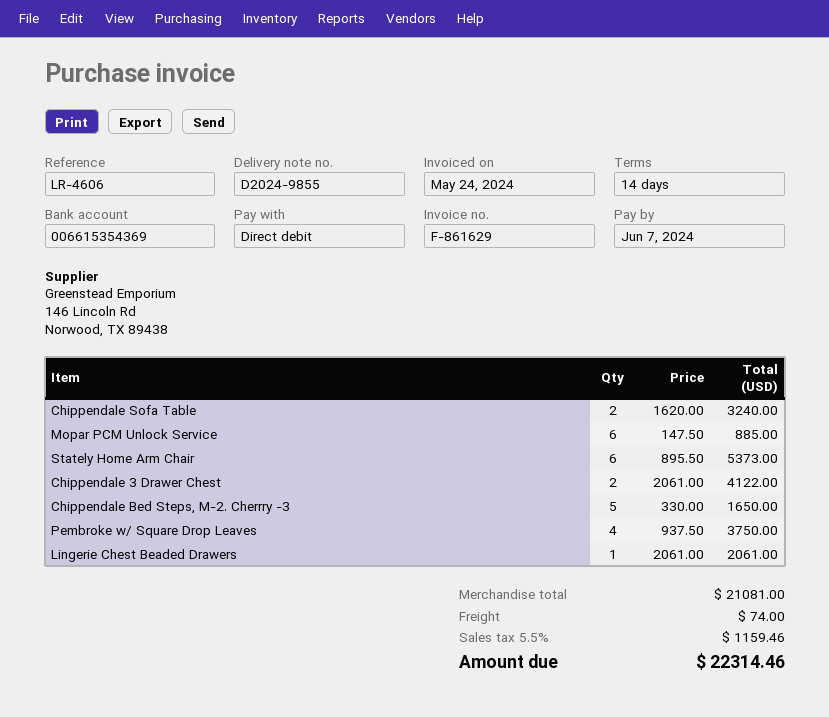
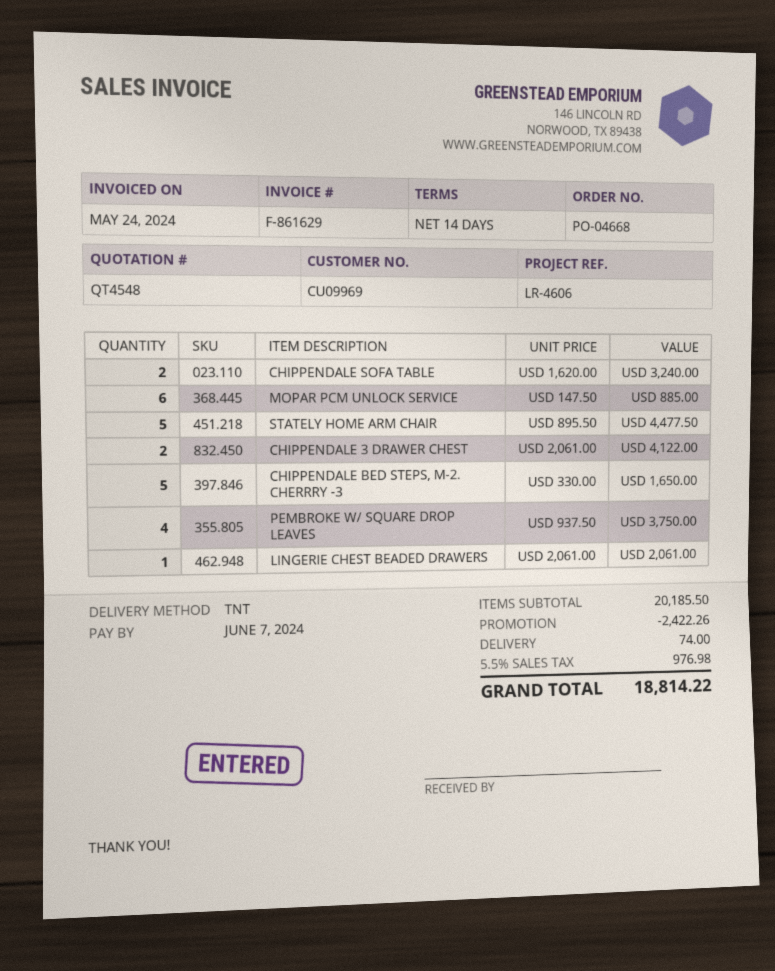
Stately Home Arm Chair: 6 x 895.50 = 5373.00 -> 5 x 895.50 = 4477.50
subtotal: 21081.00 -> 20185.50
discount: none -> 2422.26
tax: 5.5% = 1159.46 -> 5.5% = 976.98
total: 22314.46 -> 18814.22

